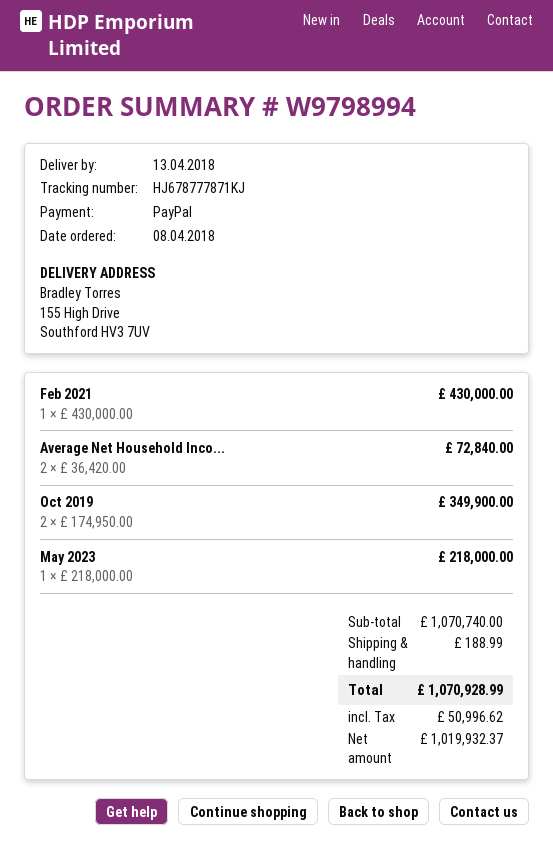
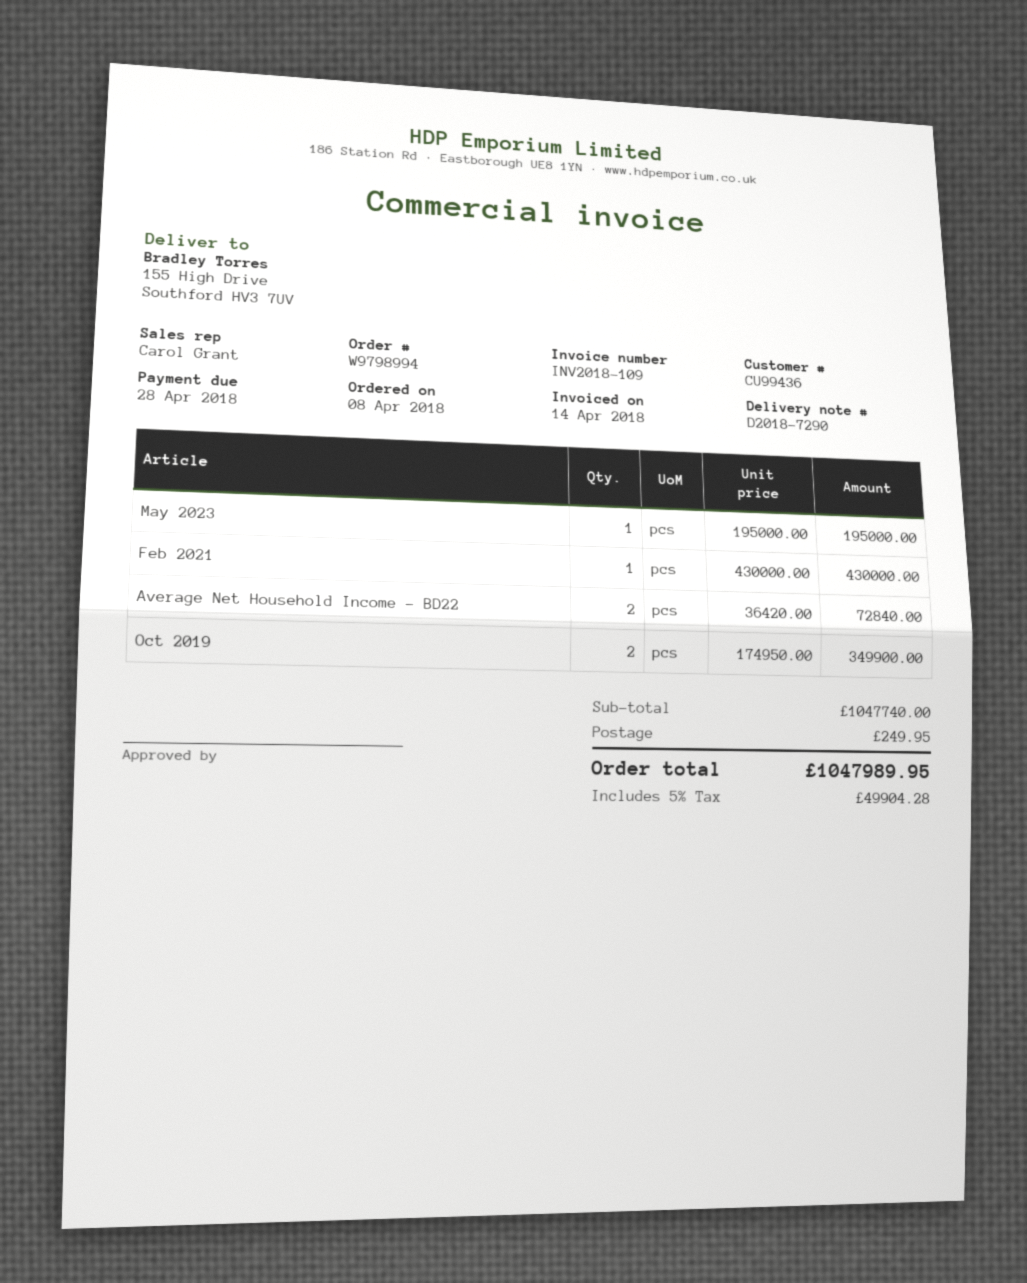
May 2023: 1 x 218000.00 = 218000.00 -> 1 x 195000.00 = 195000.00
subtotal: 1070740.00 -> 1047740.00
shipping: 188.99 -> 249.95
tax: 50996.62 -> 49904.28
total: 1070928.99 -> 1047989.95

